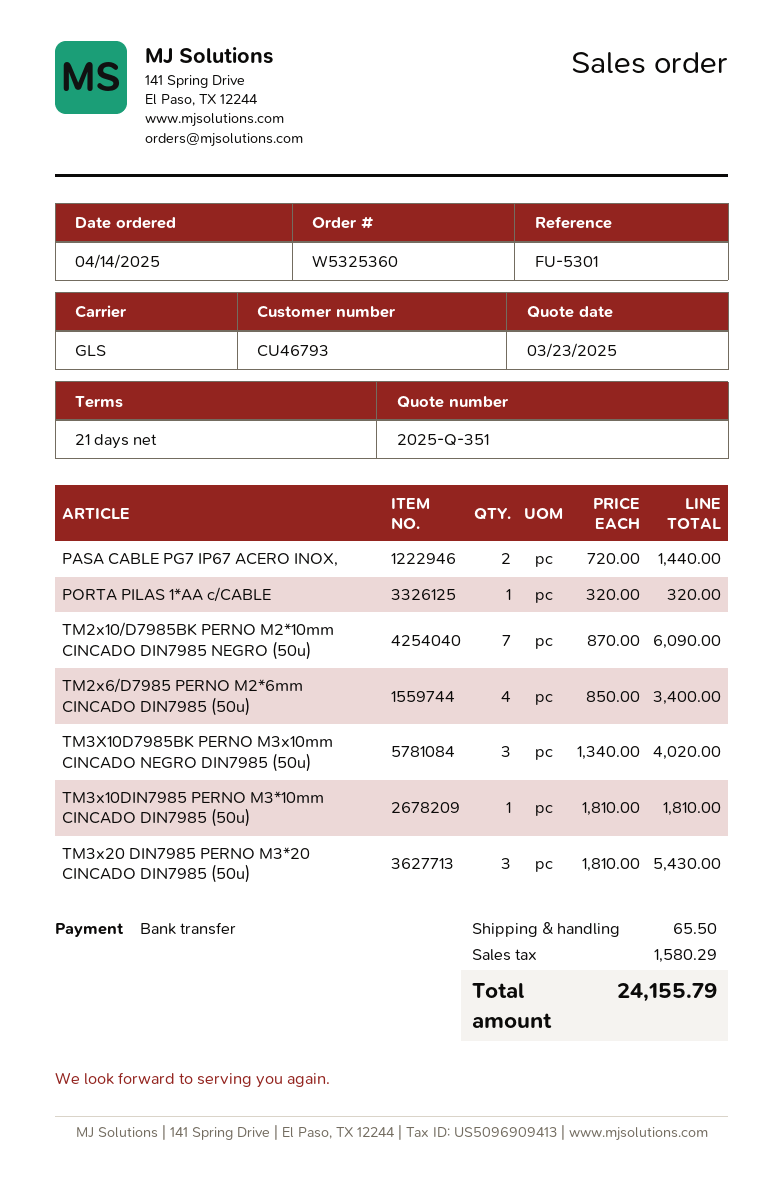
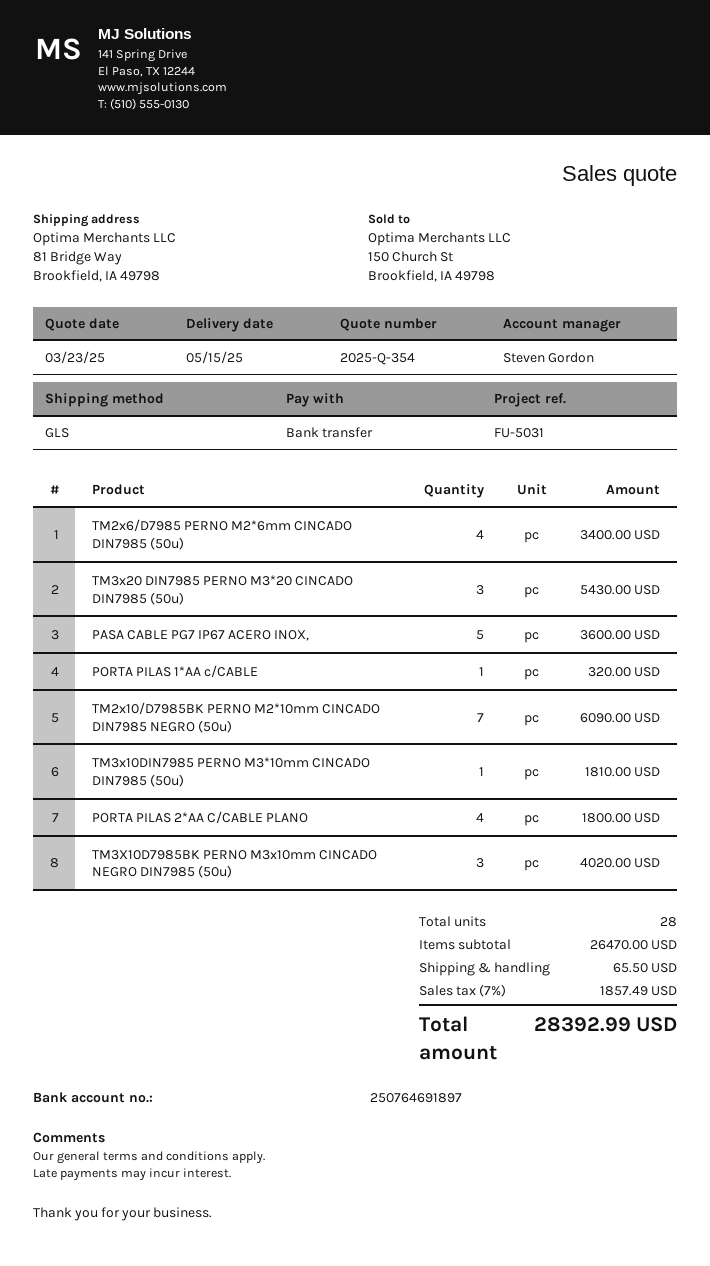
quote number: 2025-Q-351 -> 2025-Q-354
reference: FU-5301 -> FU-5031
PASA CABLE PG7 IP67 ACERO INOX,: 2 for 1440.00 -> 5 for 3600.00
PORTA PILAS 2*AA C/CABLE PLANO: none -> 4 for 1800.00
tax: 1580.29 -> 1857.49
total: 24155.79 -> 28392.99

